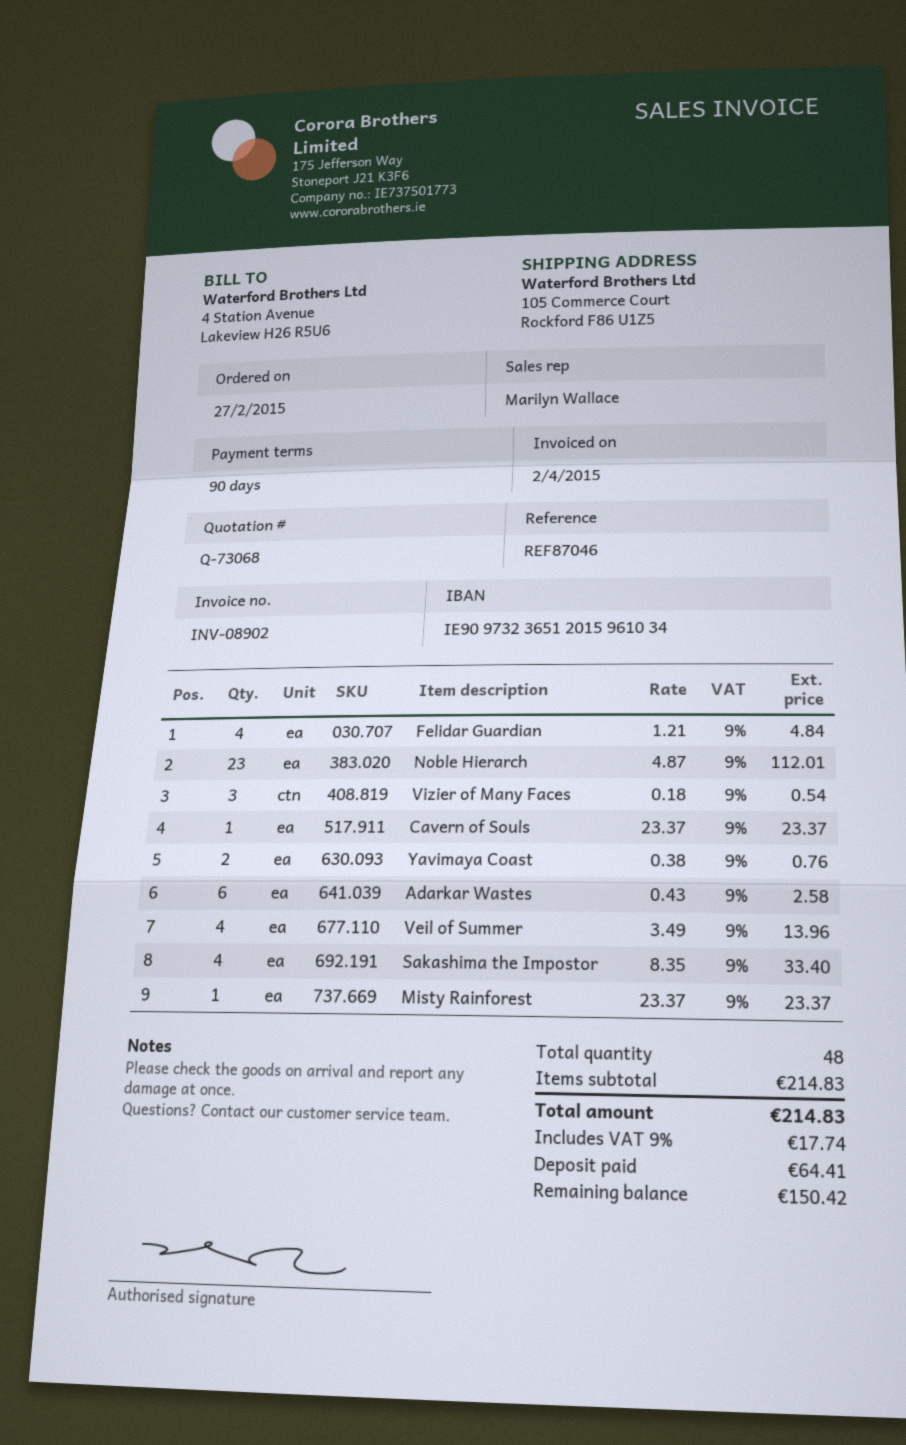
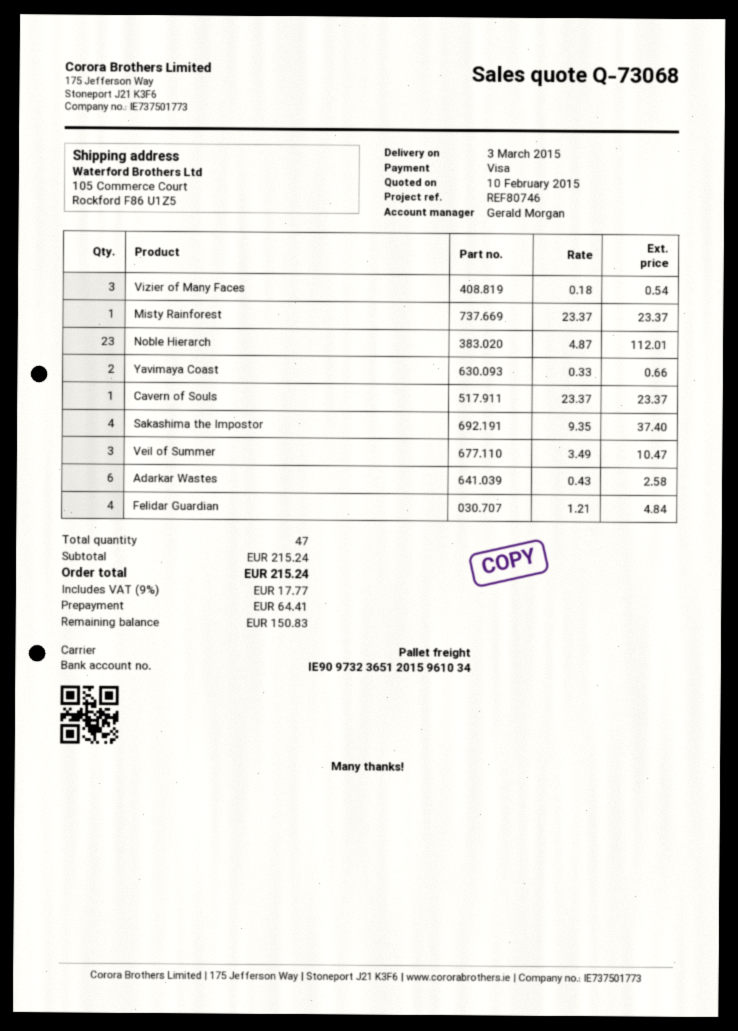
reference: REF87046 -> REF80746
sales rep: Marilyn Wallace -> Gerald Morgan
Yavimaya Coast: 2 x 0.38 = 0.76 -> 2 x 0.33 = 0.66
Veil of Summer: 4 x 3.49 = 13.96 -> 3 x 3.49 = 10.47
Sakashima the Impostor: 4 x 8.35 = 33.40 -> 4 x 9.35 = 37.40
total quantity: 48 -> 47
subtotal: 214.83 -> 215.24
tax: 9% = 17.74 -> 9% = 17.77
total: 214.83 -> 215.24
balance: 150.42 -> 150.83

